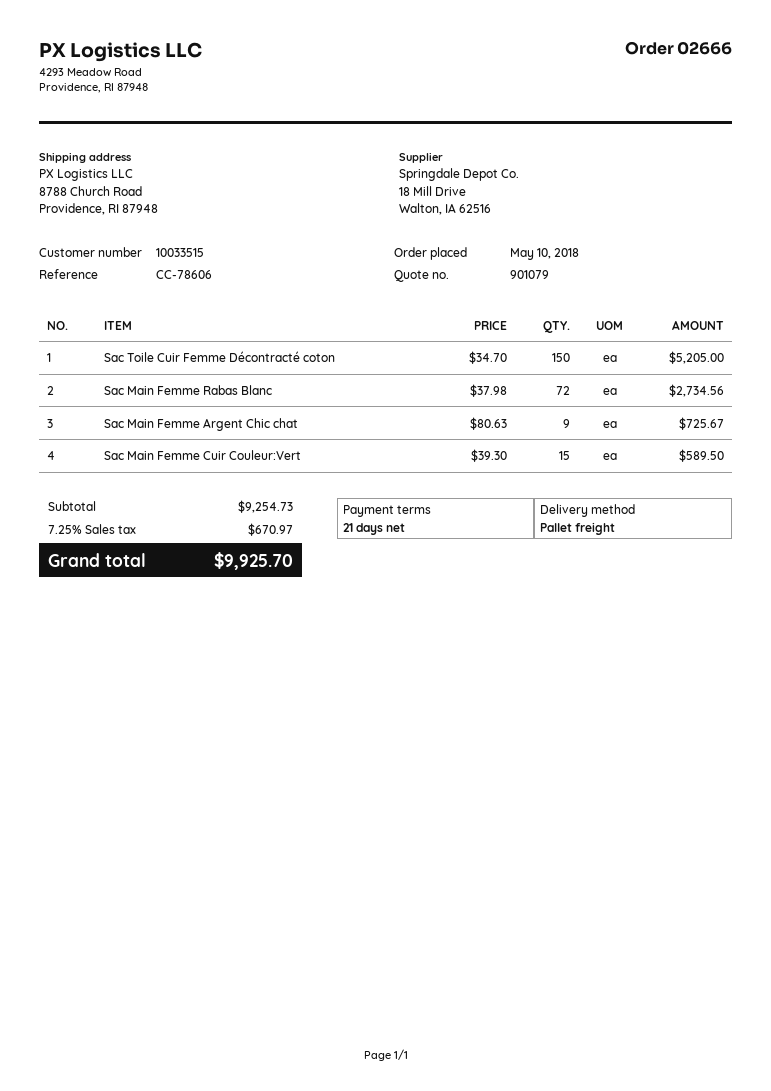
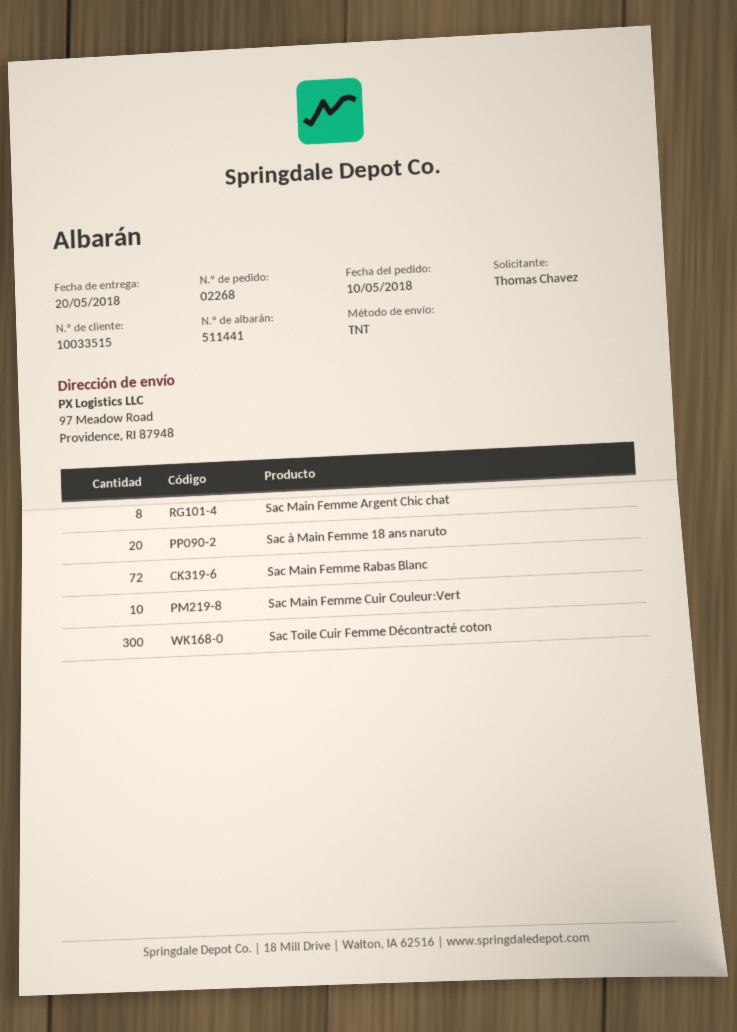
order number: 02666 -> 02268
shipping method: pallet freight -> TNT
ship to: 8788 Church Road, Providence, RI 87948 -> 97 Meadow Road, Providence, RI 87948
Sac Toile Cuir Femme Décontracté coton: 150 -> 300
Sac Main Femme Argent Chic chat: 9 -> 8
Sac Main Femme Cuir Couleur:Vert: 15 -> 10
Sac à Main Femme 18 ans naruto: none -> 20

